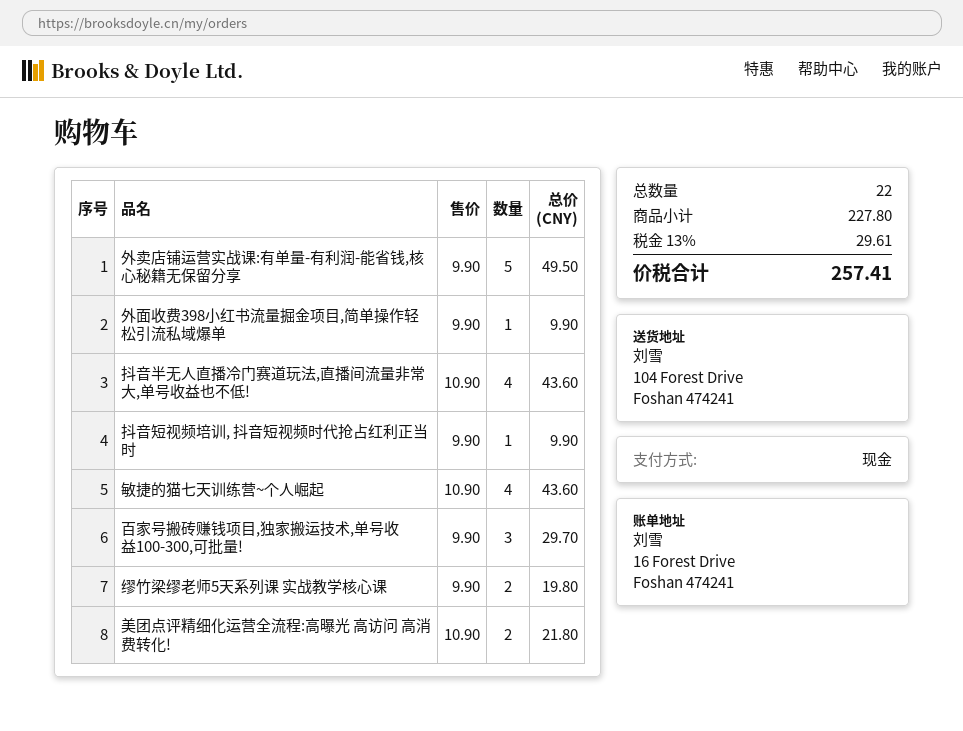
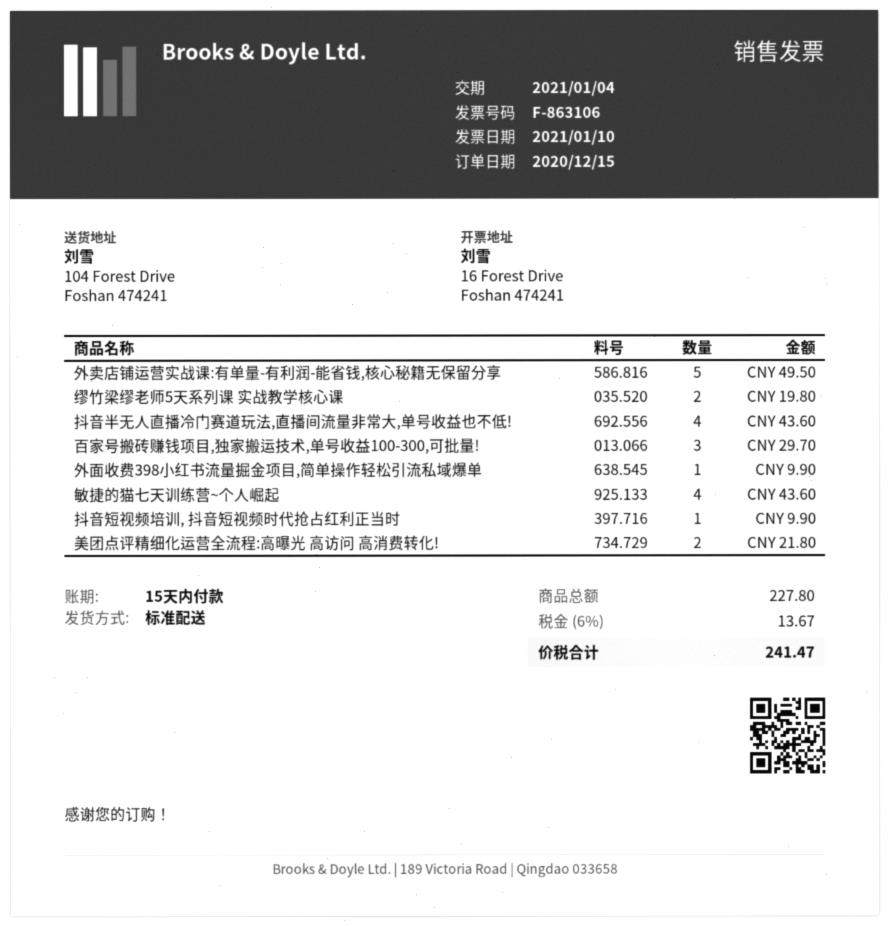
tax: 13% = 29.61 -> 6% = 13.67
total: 257.41 -> 241.47

